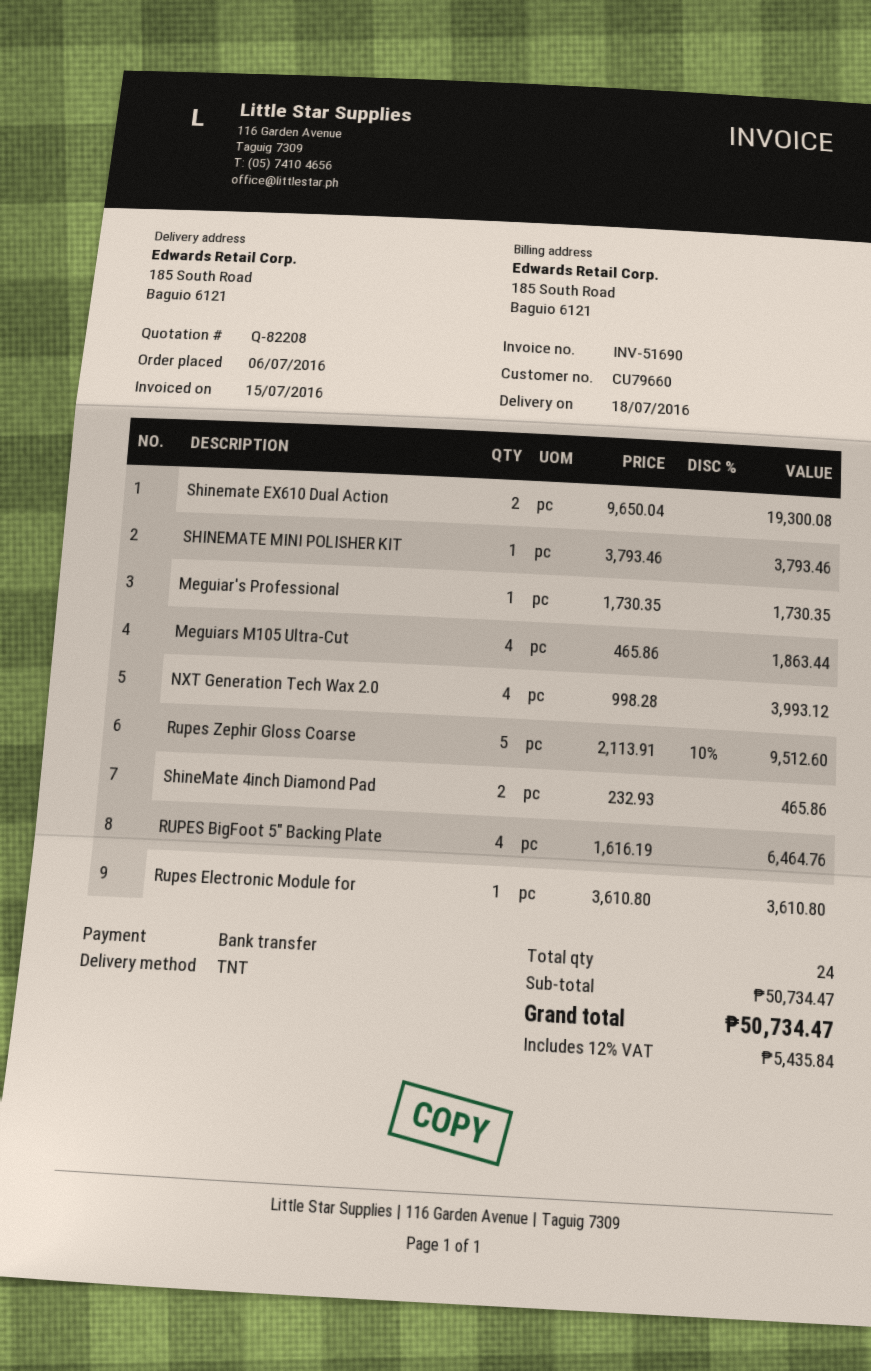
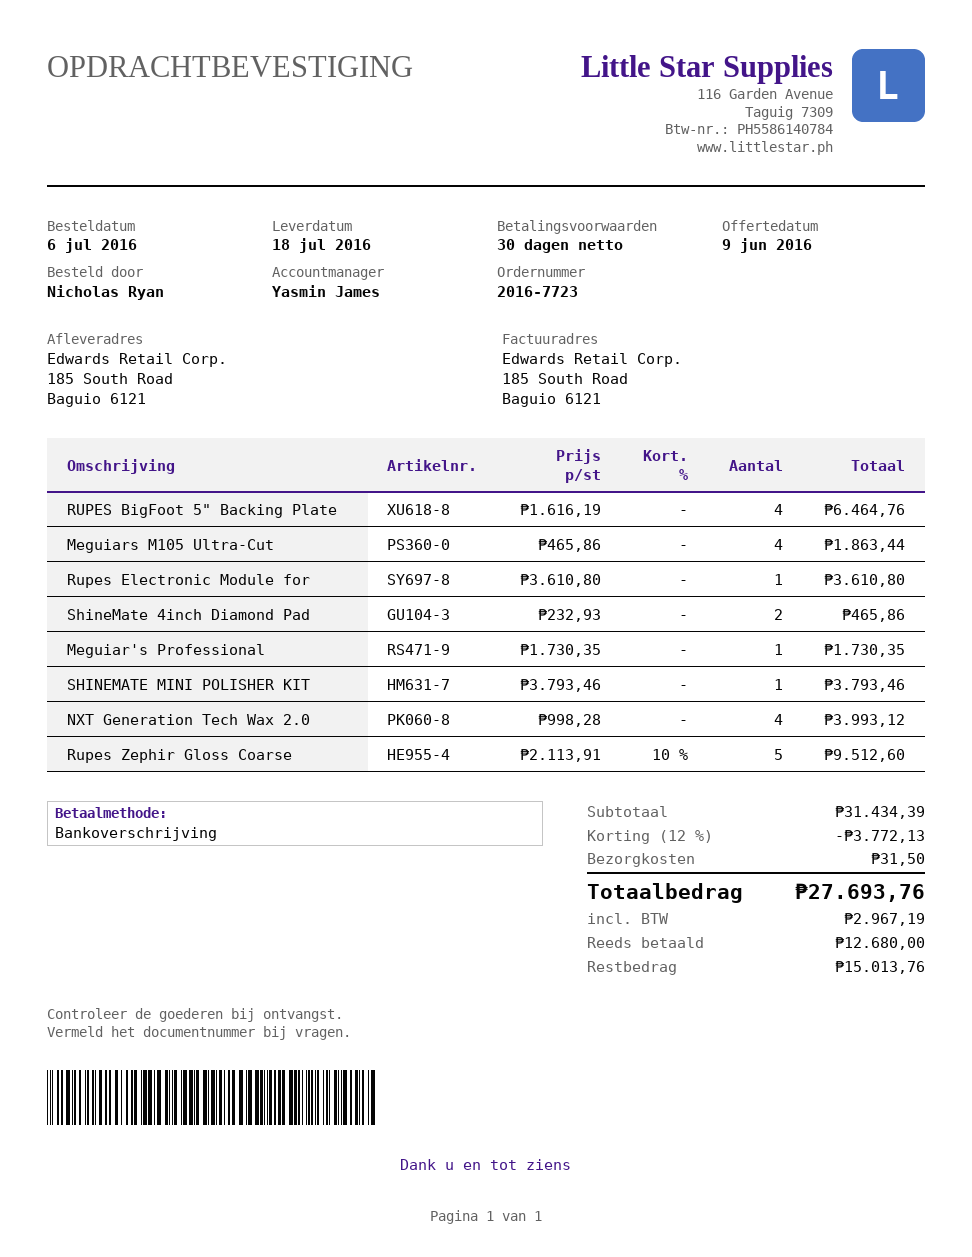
Shinemate EX610 Dual Action: 2 x 9650.04 = 19300.08 -> none
subtotal: 50734.47 -> 31434.39
discount: none -> 12% = 3772.13
shipping: none -> 31.50
tax: 5435.84 -> 2967.19
total: 50734.47 -> 27693.76

